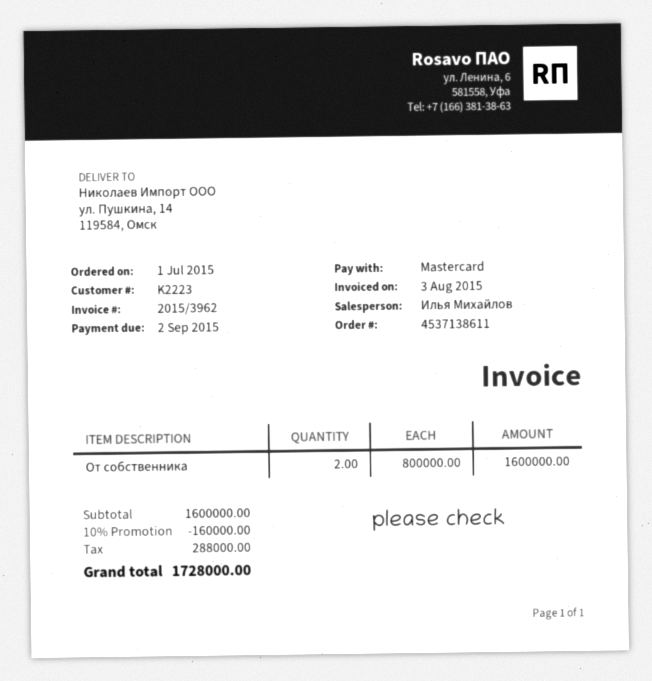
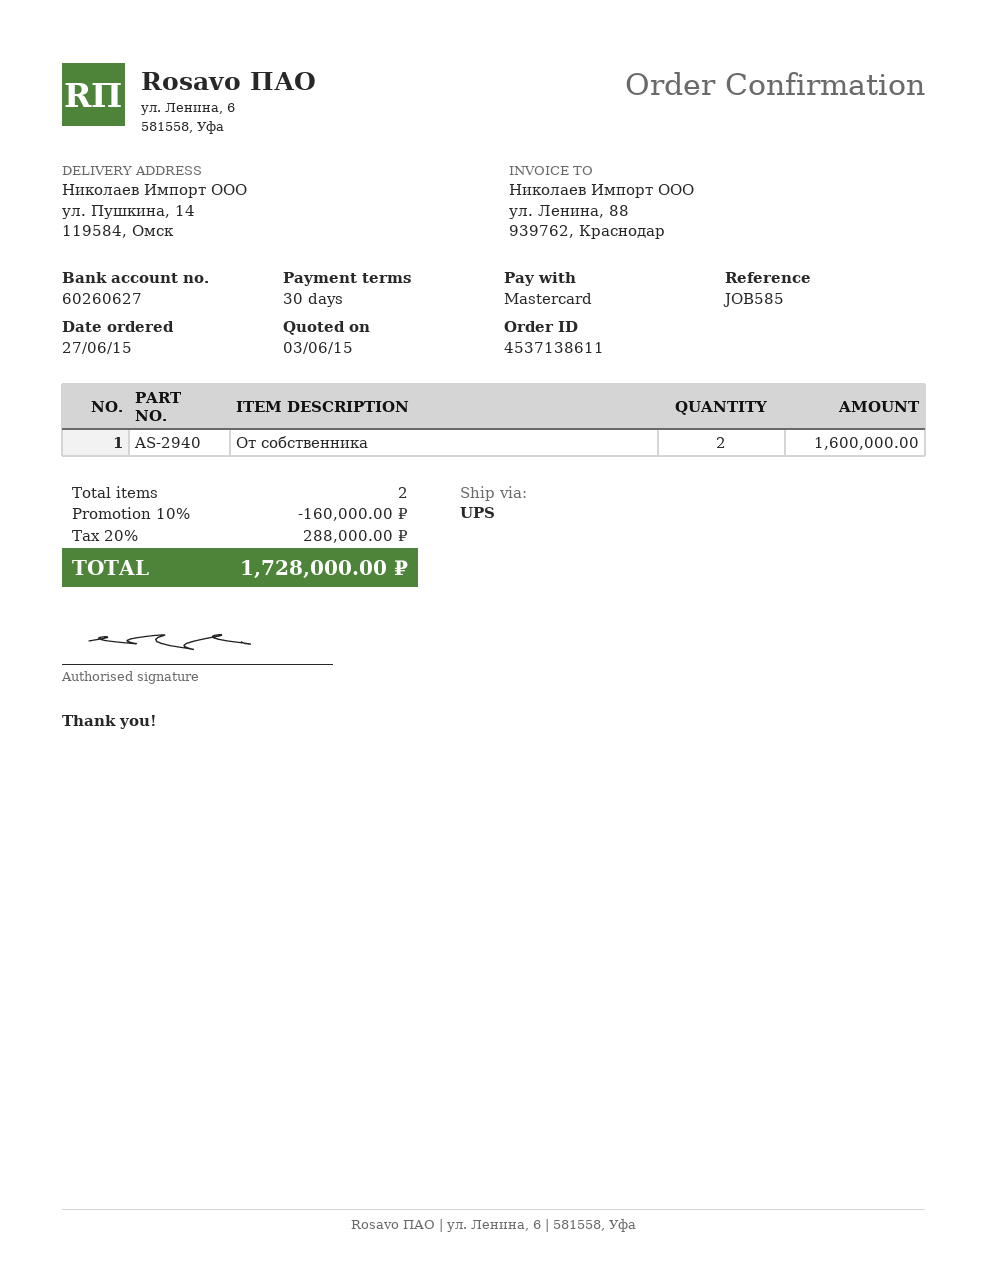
order date: 2015-07-01 -> 2015-06-27

